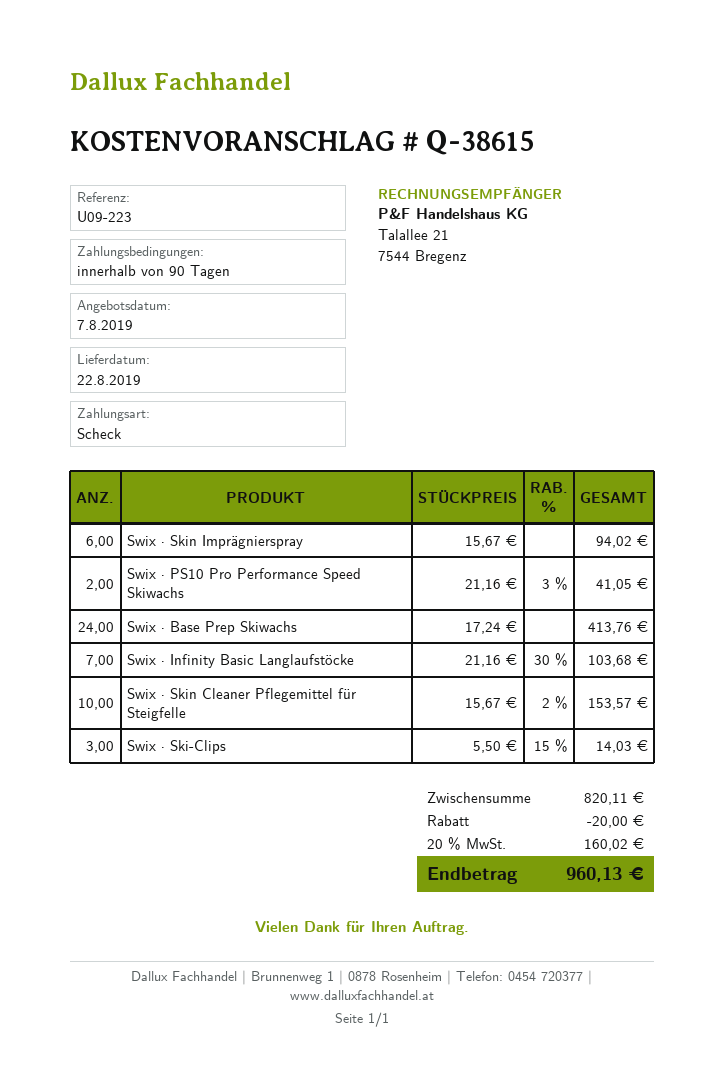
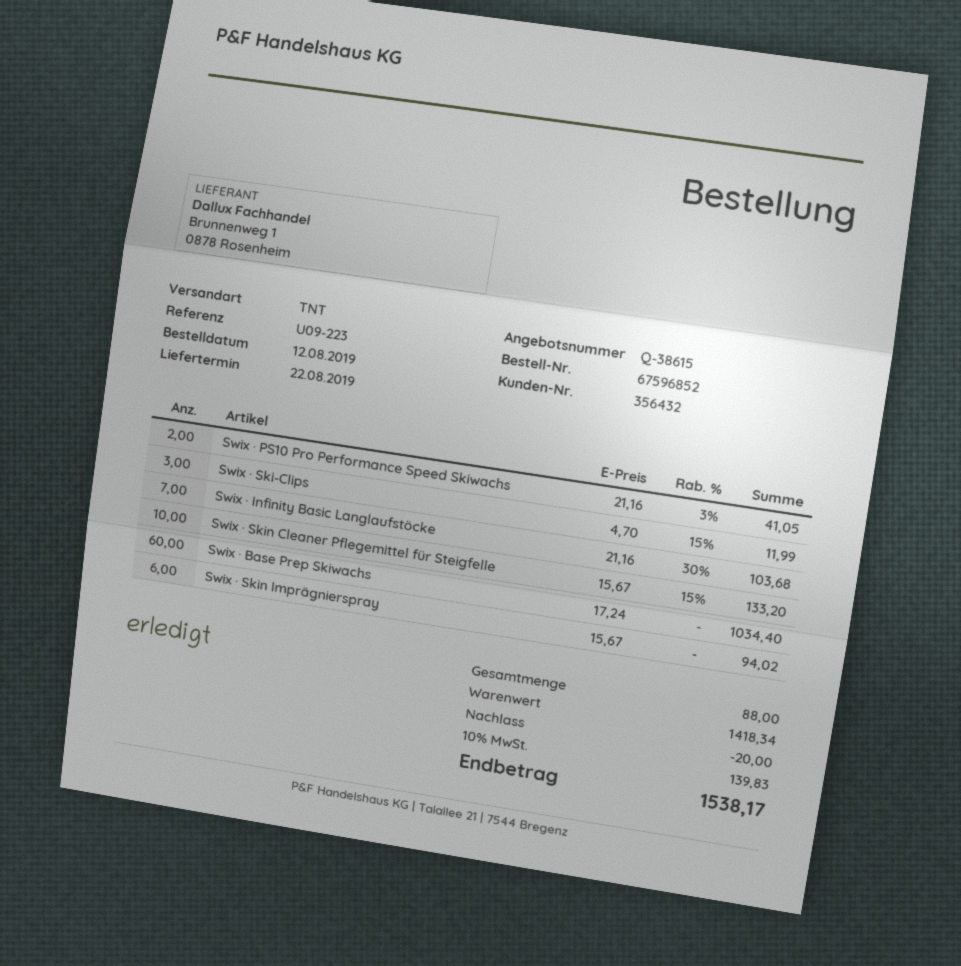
Swix · Base Prep Skiwachs: 24 x 17.24 = 413.76 -> 60 x 17.24 = 1034.40
Swix · Skin Cleaner Pflegemittel für Steigfelle: 10 x 15.67 - 2% = 153.57 -> 10 x 15.67 - 15% = 133.20
Swix · Ski-Clips: 3 x 5.50 - 15% = 14.03 -> 3 x 4.70 - 15% = 11.99
subtotal: 820.11 -> 1418.34
tax: 20% = 160.02 -> 10% = 139.83
total: 960.13 -> 1538.17

